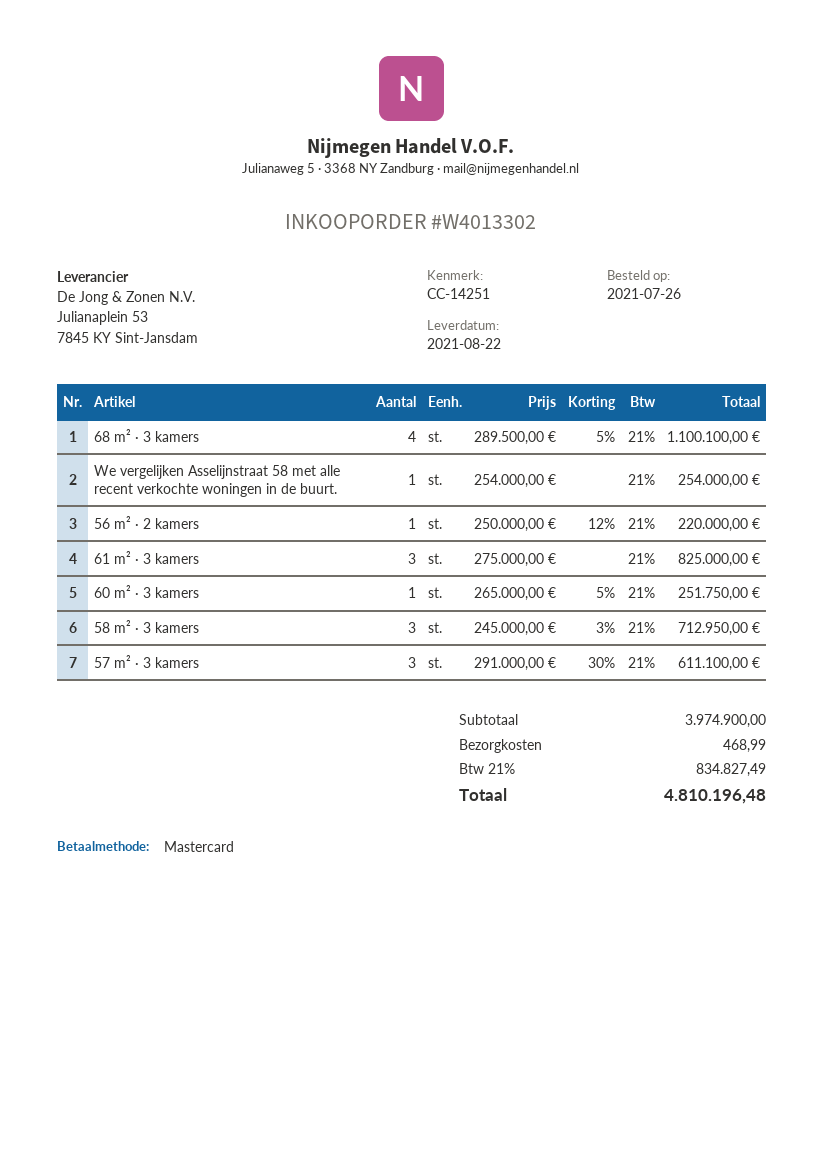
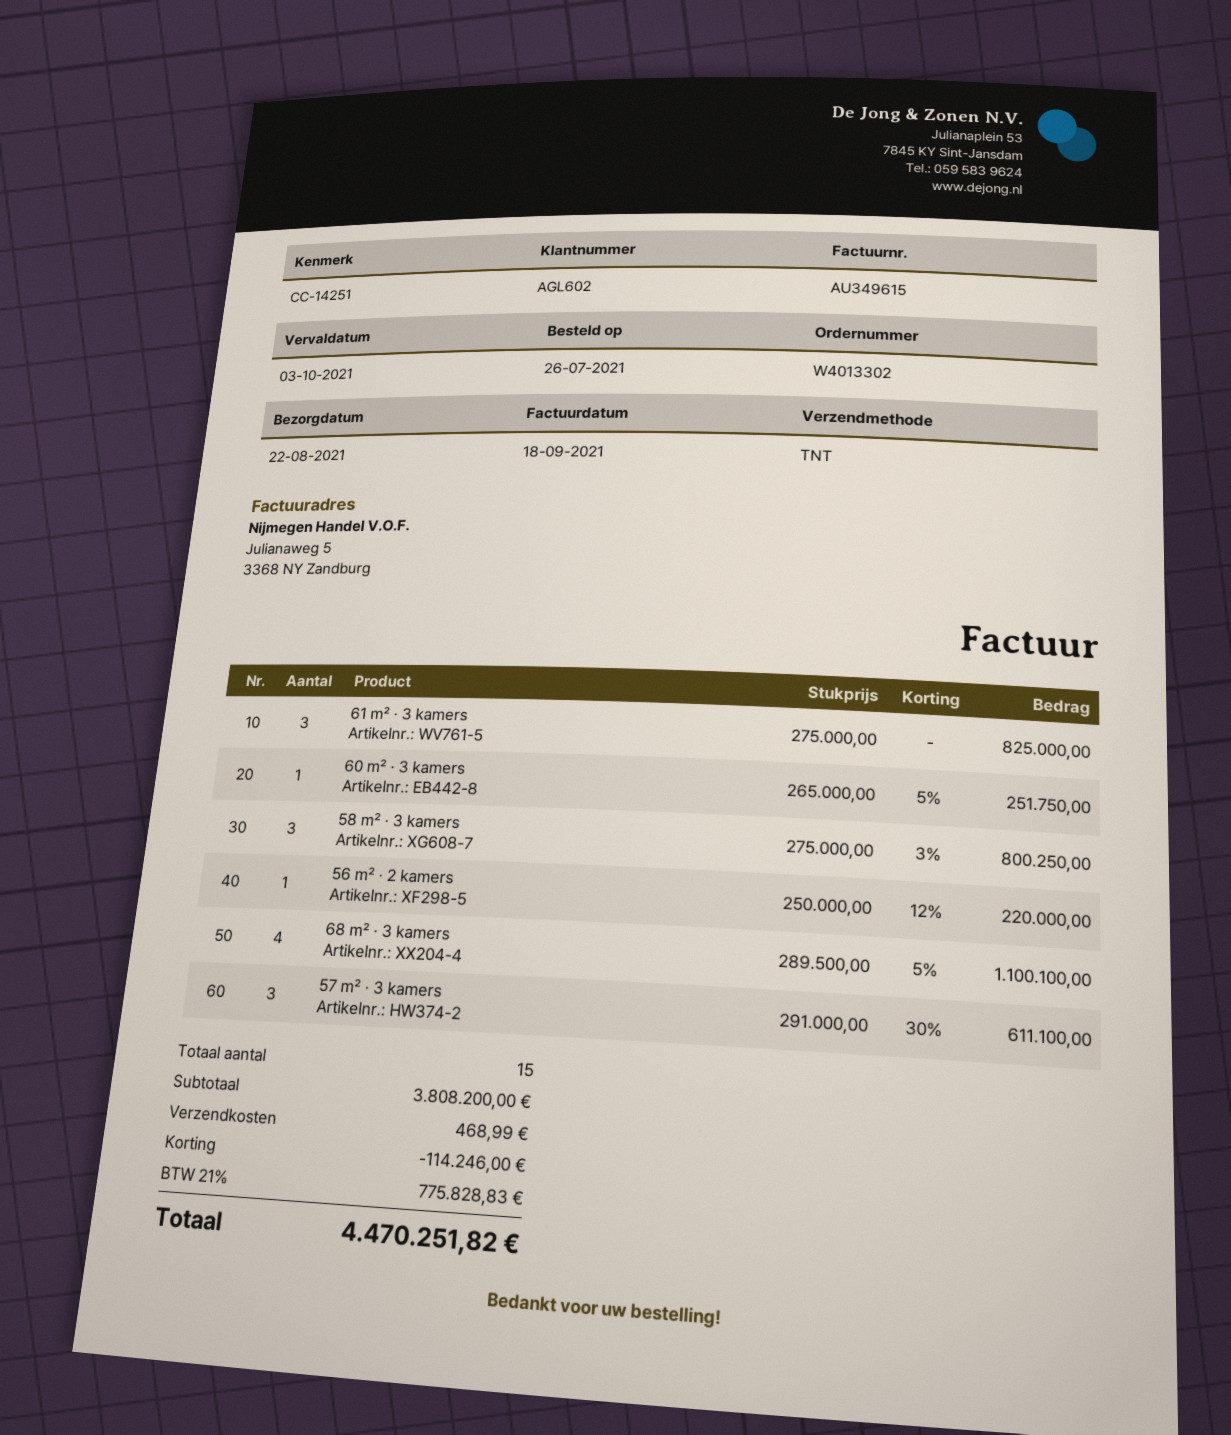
We vergelijken Asselijnstraat 58 met alle recent verkochte woningen in de buurt.: 1 x 254000.00 = 254000.00 -> none
58 m² · 3 kamers: 3 x 245000.00 - 3% = 712950.00 -> 3 x 275000.00 - 3% = 800250.00
subtotal: 3974900.00 -> 3808200.00
discount: none -> 114246.00
tax: 21% = 834827.49 -> 21% = 775828.83
total: 4810196.48 -> 4470251.82

